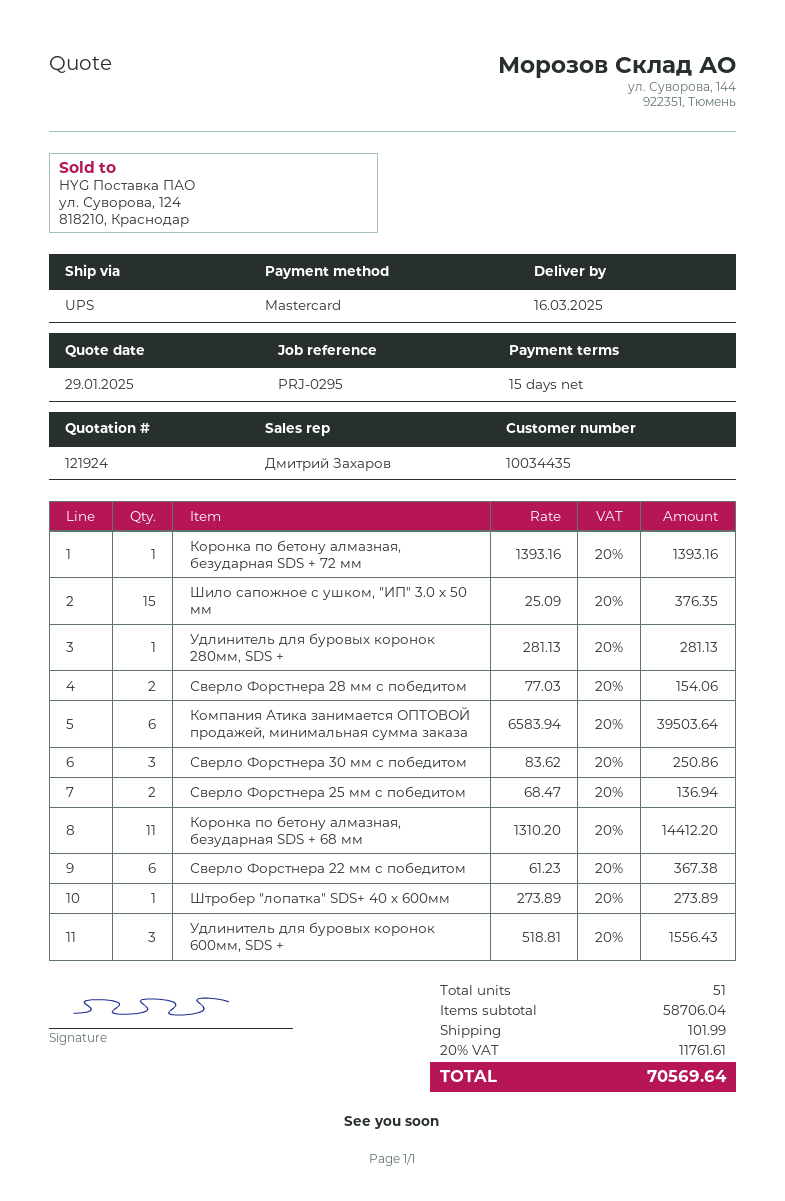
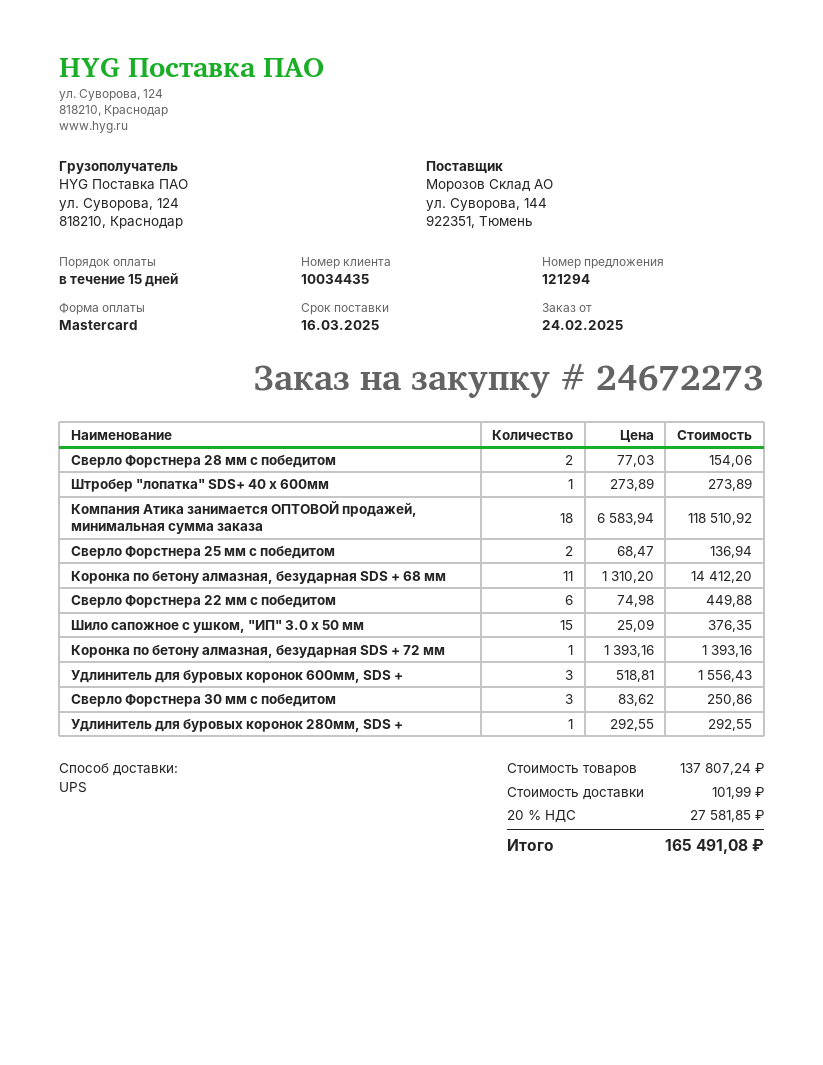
quote number: 121924 -> 121294
Удлинитель для буровых коронок 280мм, SDS +: 1 x 281.13 = 281.13 -> 1 x 292.55 = 292.55
Компания Атика занимается ОПТОВОЙ продажей, минимальная сумма заказа: 6 x 6583.94 = 39503.64 -> 18 x 6583.94 = 118510.92
Сверло Форстнера 22 мм с победитом: 6 x 61.23 = 367.38 -> 6 x 74.98 = 449.88
subtotal: 58706.04 -> 137807.24
tax: 20% = 11761.61 -> 20% = 27581.85
total: 70569.64 -> 165491.08

